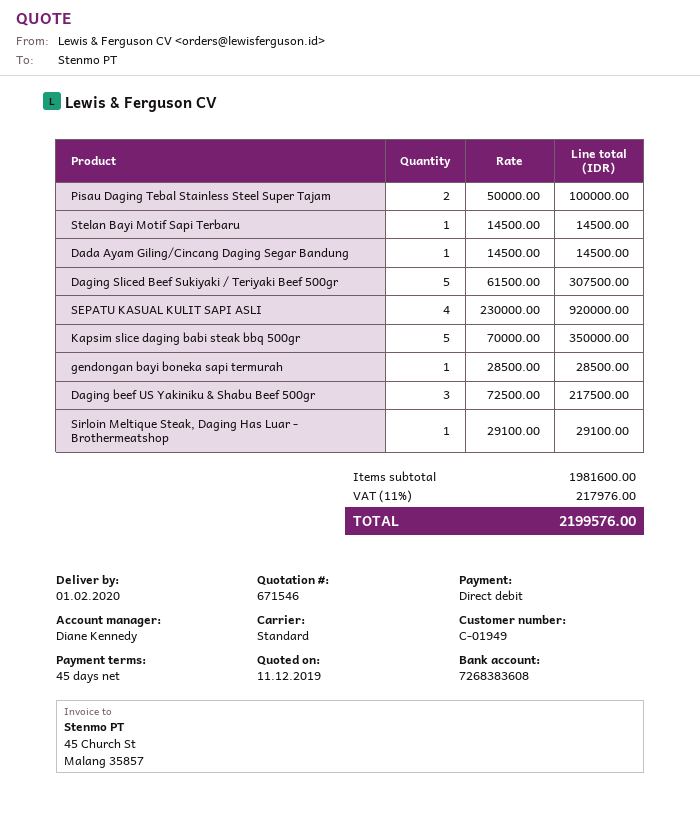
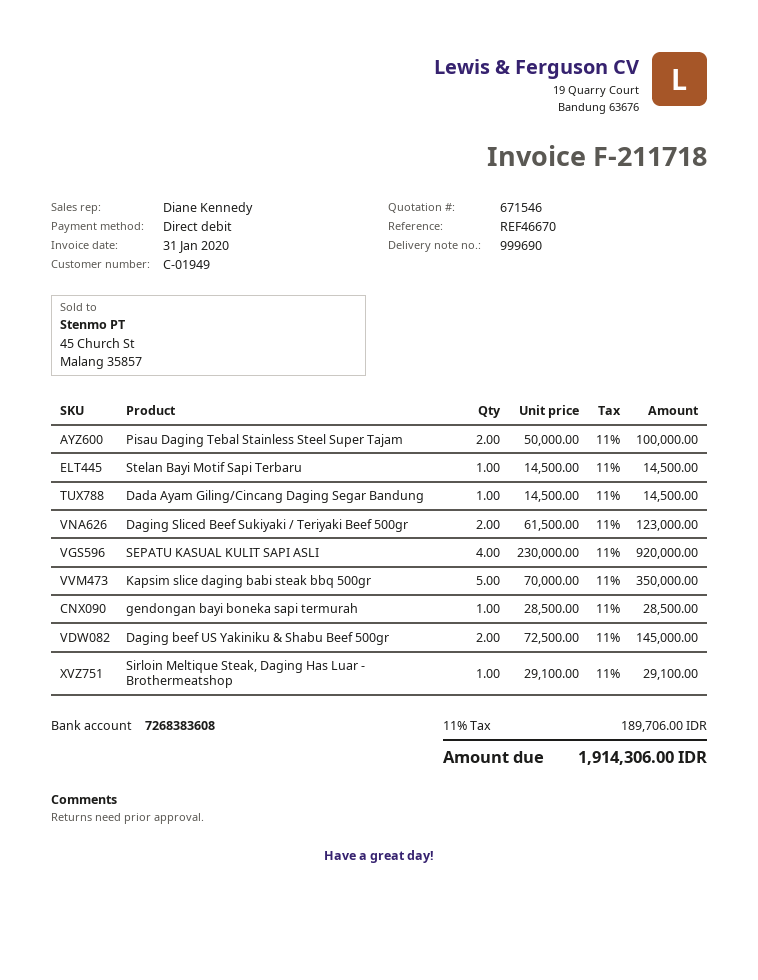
Daging Sliced Beef Sukiyaki / Teriyaki Beef 500gr: 5 x 61500.00 = 307500.00 -> 2 x 61500.00 = 123000.00
Daging beef US Yakiniku & Shabu Beef 500gr: 3 x 72500.00 = 217500.00 -> 2 x 72500.00 = 145000.00
tax: 11% = 217976.00 -> 11% = 189706.00
total: 2199576.00 -> 1914306.00

